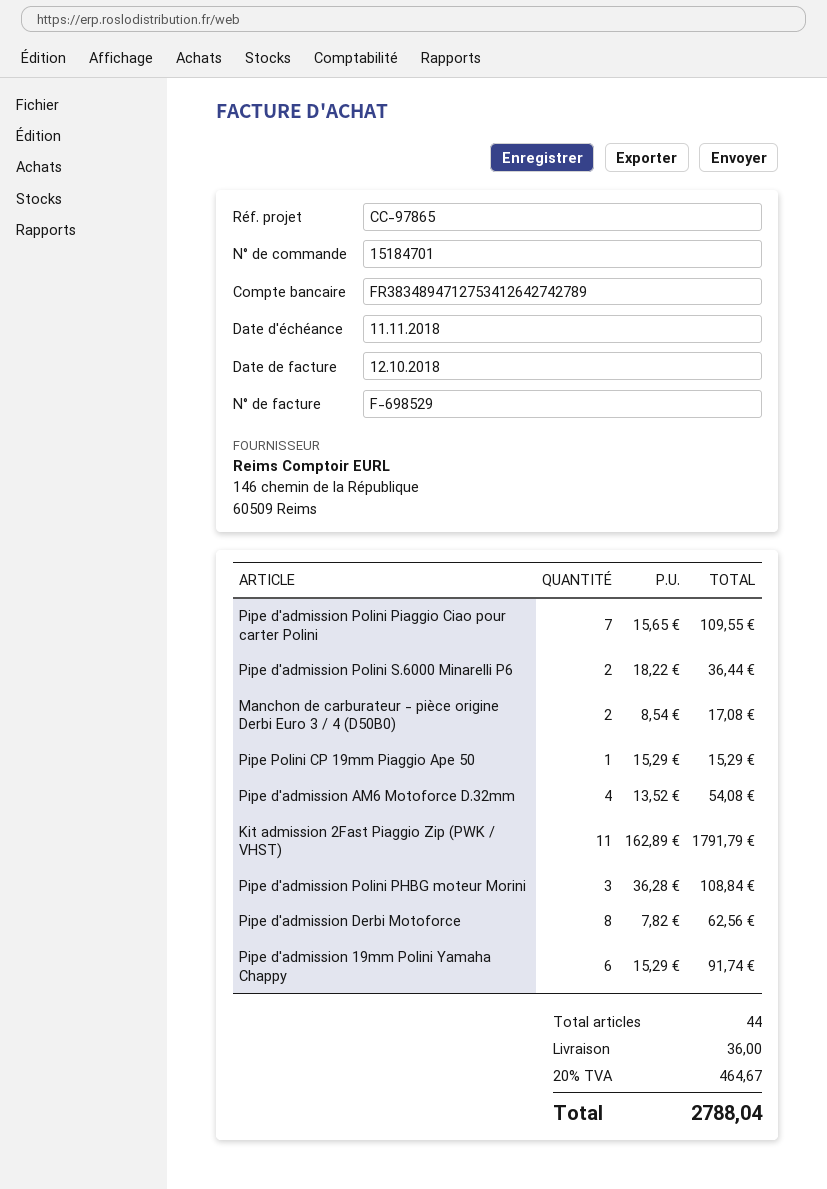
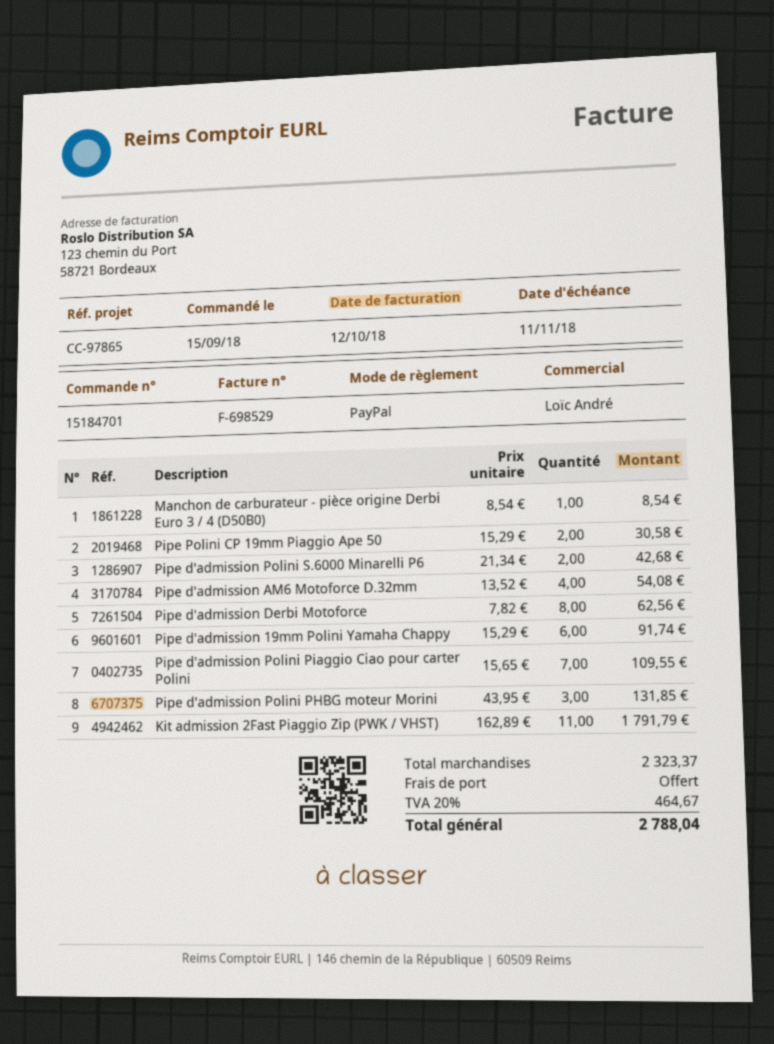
Pipe d'admission Polini S.6000 Minarelli P6: 2 x 18.22 = 36.44 -> 2 x 21.34 = 42.68
Manchon de carburateur - pièce origine Derbi Euro 3 / 4 (D50B0): 2 x 8.54 = 17.08 -> 1 x 8.54 = 8.54
Pipe Polini CP 19mm Piaggio Ape 50: 1 x 15.29 = 15.29 -> 2 x 15.29 = 30.58
Pipe d'admission Polini PHBG moteur Morini: 3 x 36.28 = 108.84 -> 3 x 43.95 = 131.85
shipping: 36.00 -> 0.00

